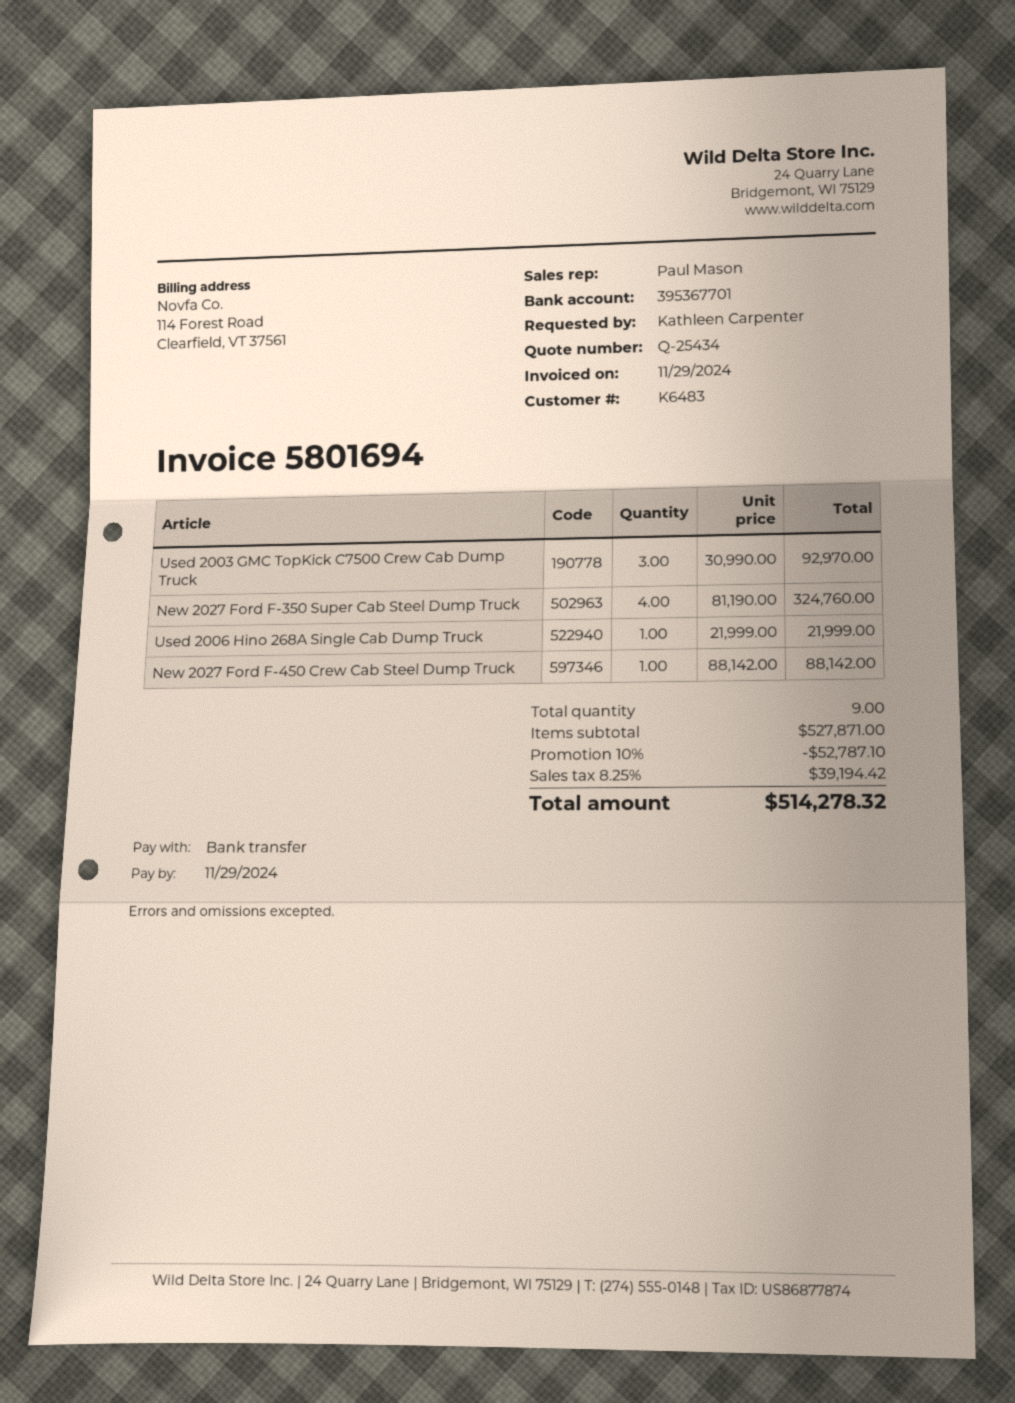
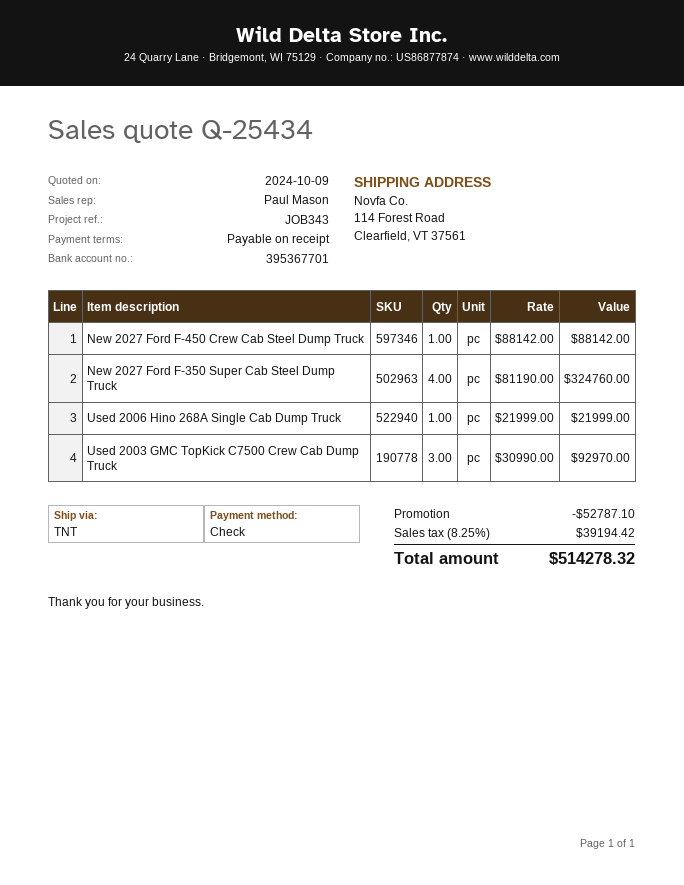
payment method: bank transfer -> cheque

